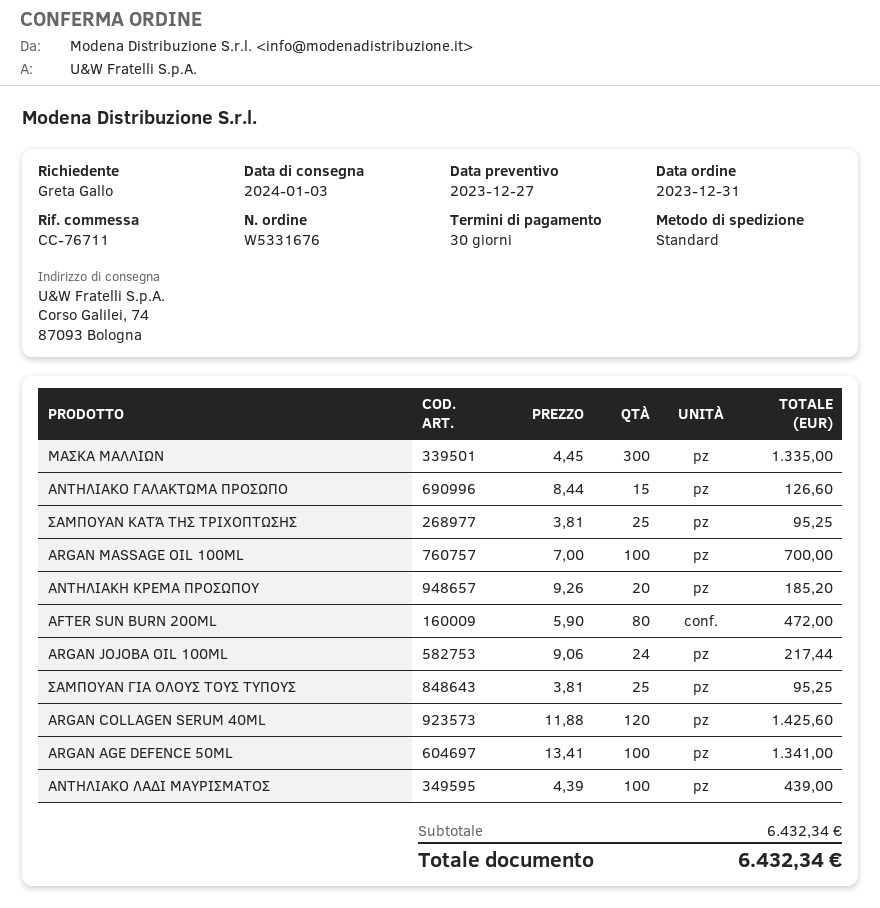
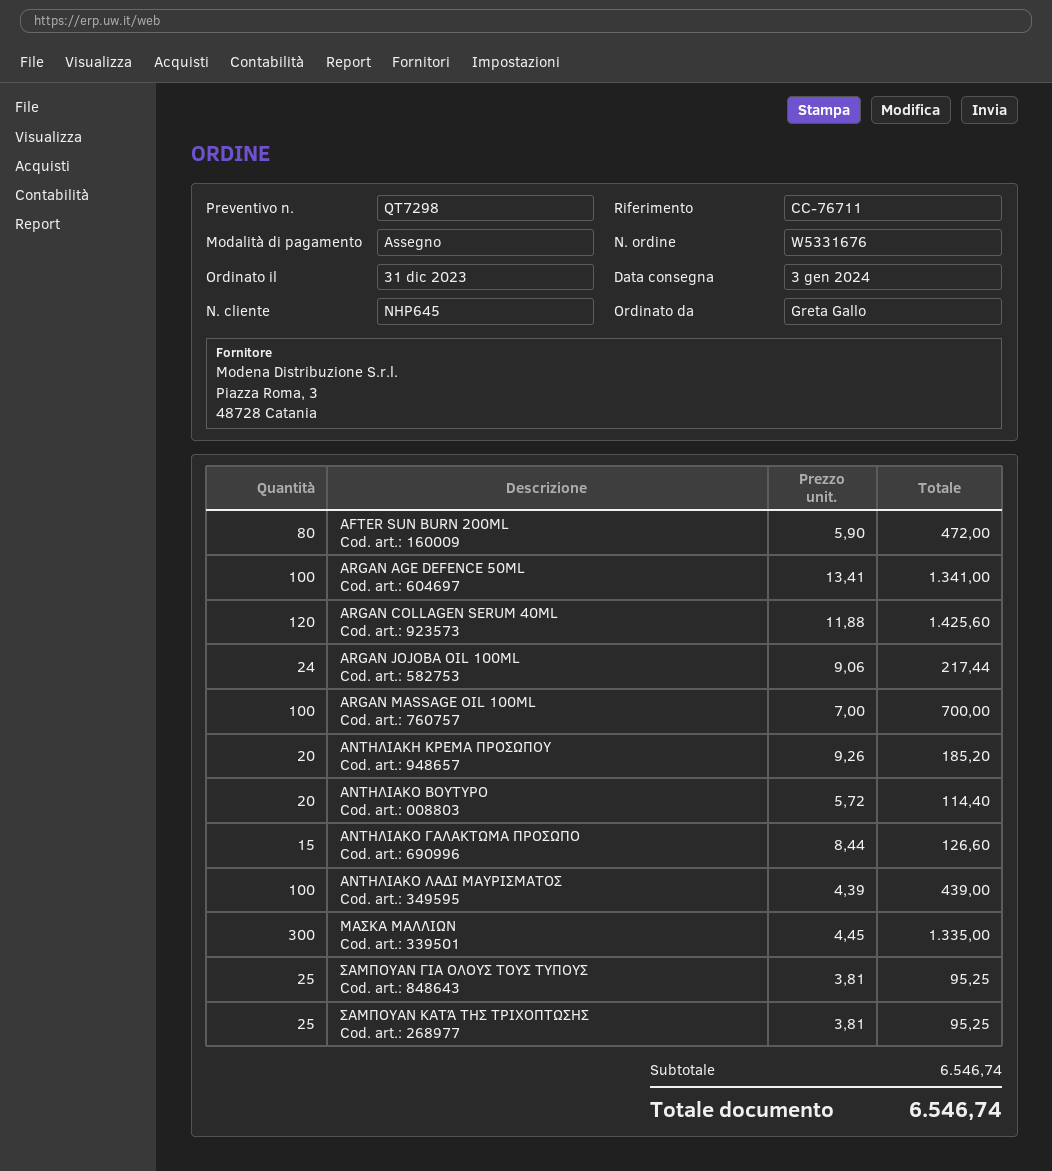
ΑΝΤHΛΙΑΚΟ ΒΟΥΤΥΡΟ: none -> 20 x 5.72 = 114.40
subtotal: 6432.34 -> 6546.74
total: 6432.34 -> 6546.74

